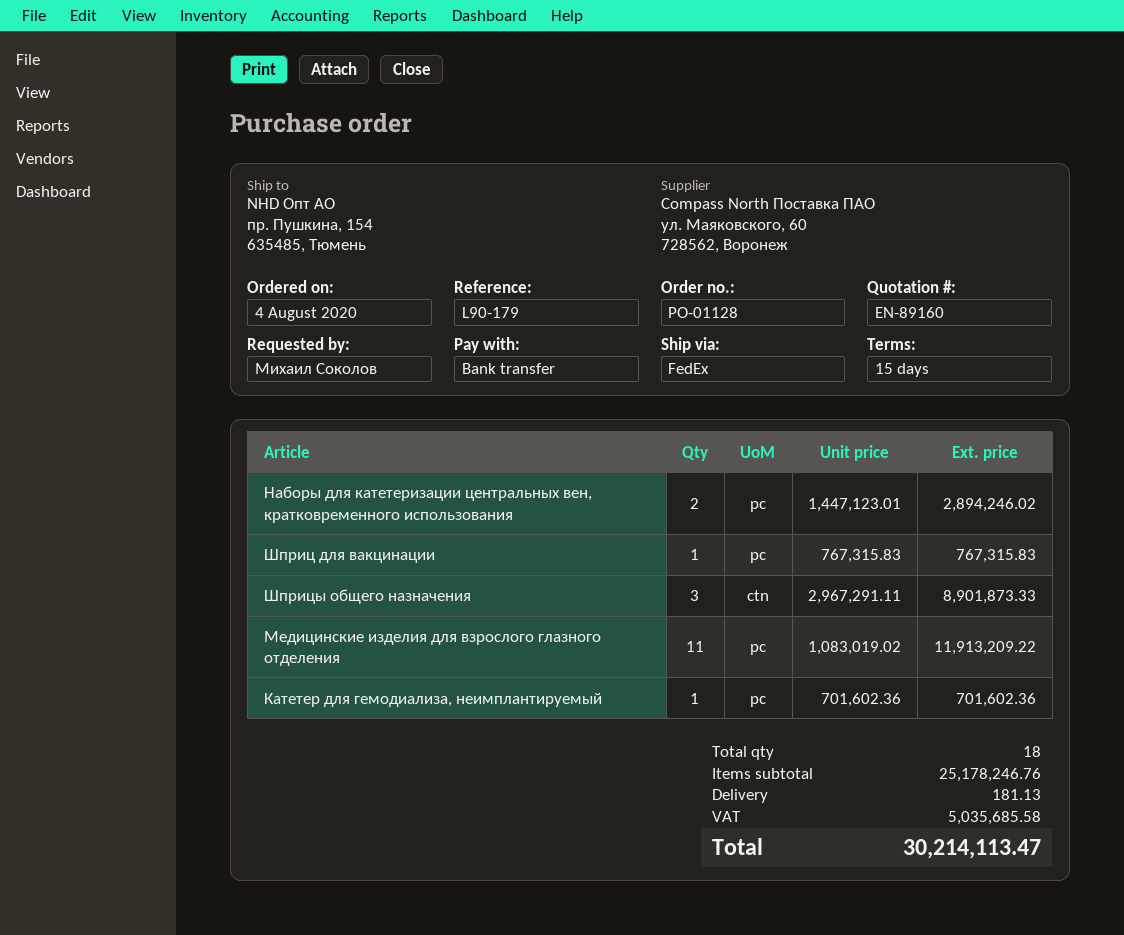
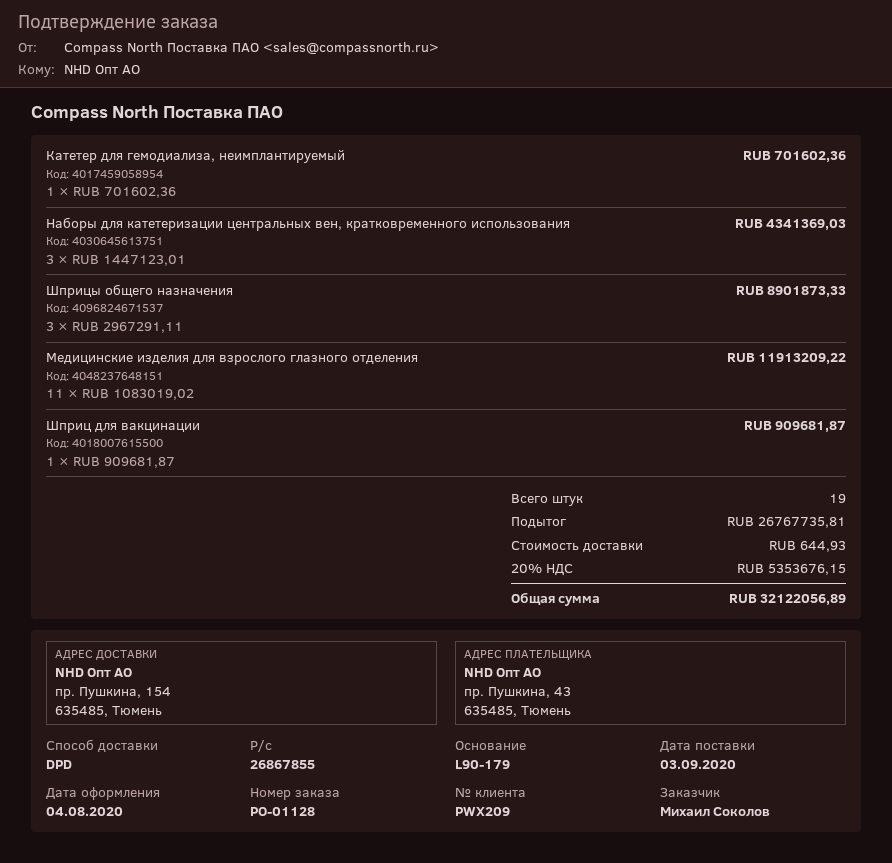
shipping method: FedEx -> DPD
Наборы для катетеризации центральных вен, кратковременного использования: 2 x 1447123.01 = 2894246.02 -> 3 x 1447123.01 = 4341369.03
Шприц для вакцинации: 1 x 767315.83 = 767315.83 -> 1 x 909681.87 = 909681.87
total quantity: 18 -> 19
subtotal: 25178246.76 -> 26767735.81
shipping: 181.13 -> 644.93
tax: 5035685.58 -> 5353676.15
total: 30214113.47 -> 32122056.89

